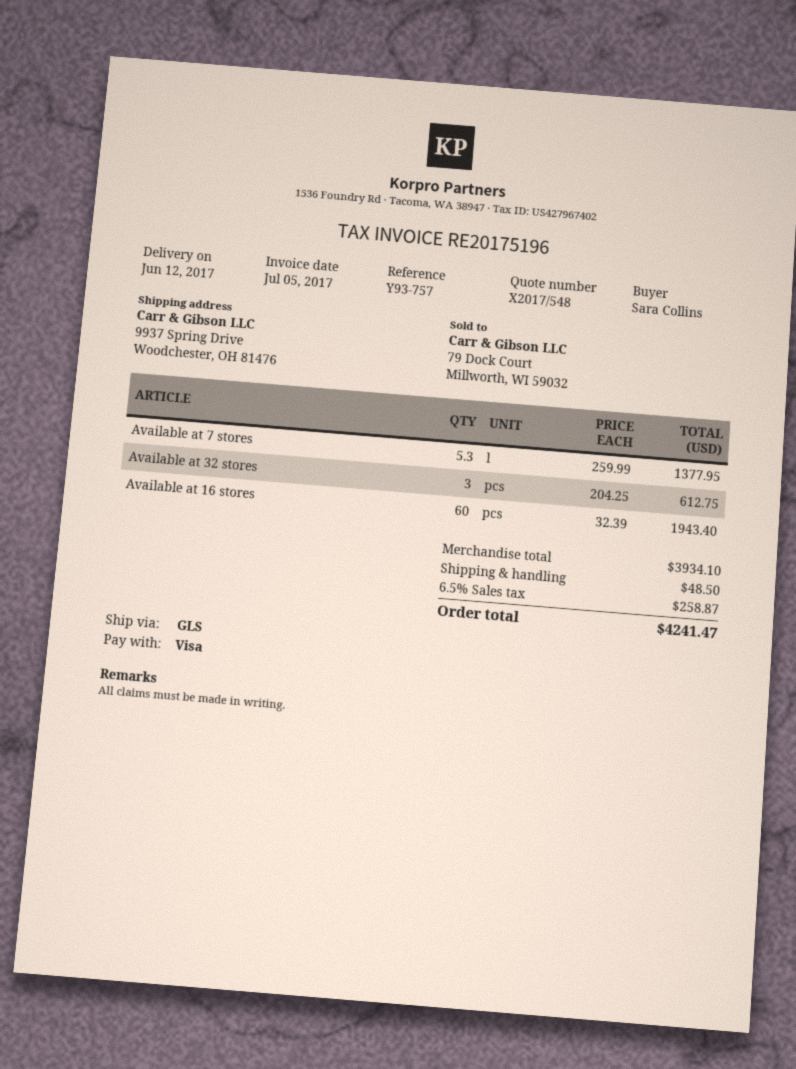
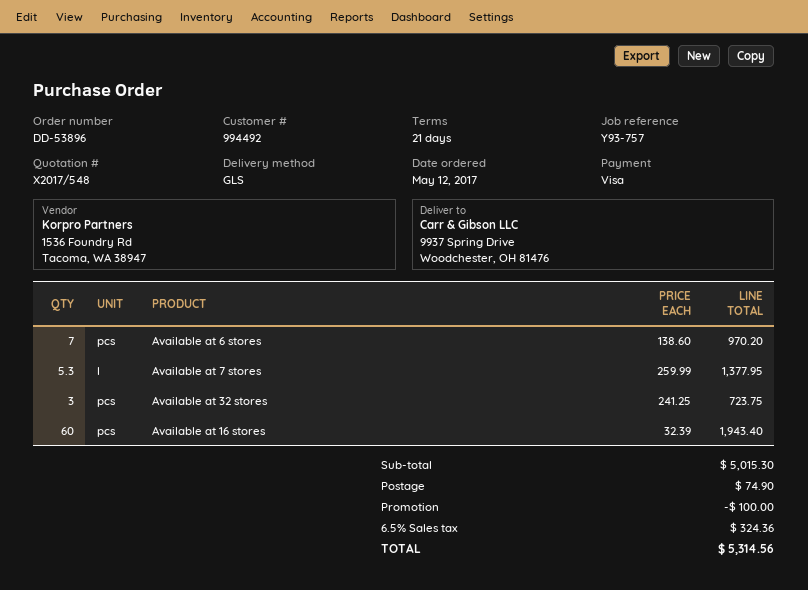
Available at 32 stores: 3 x 204.25 = 612.75 -> 3 x 241.25 = 723.75
Available at 6 stores: none -> 7 x 138.60 = 970.20
subtotal: 3934.10 -> 5015.30
discount: none -> 100.00
shipping: 48.50 -> 74.90
tax: 6.5% = 258.87 -> 6.5% = 324.36
total: 4241.47 -> 5314.56

